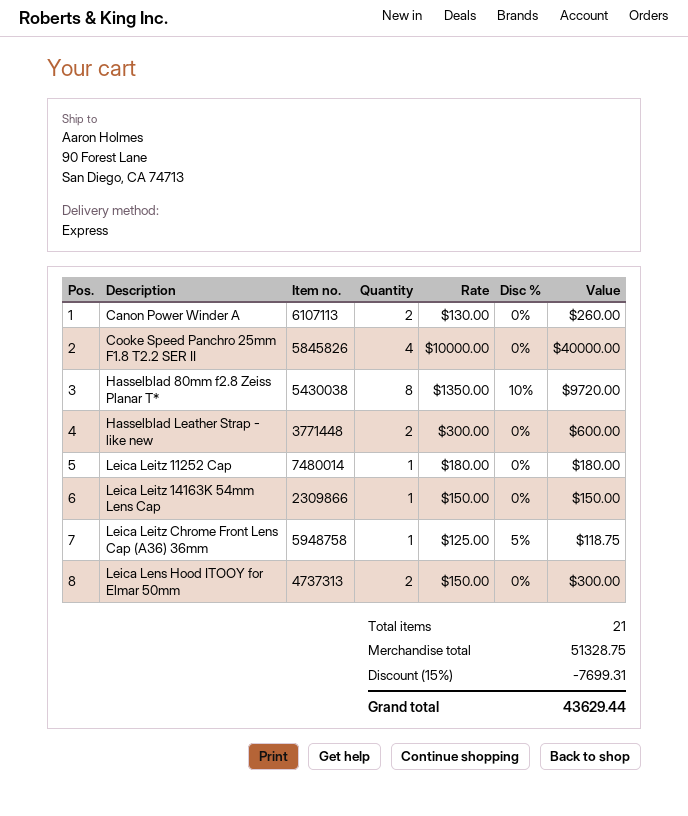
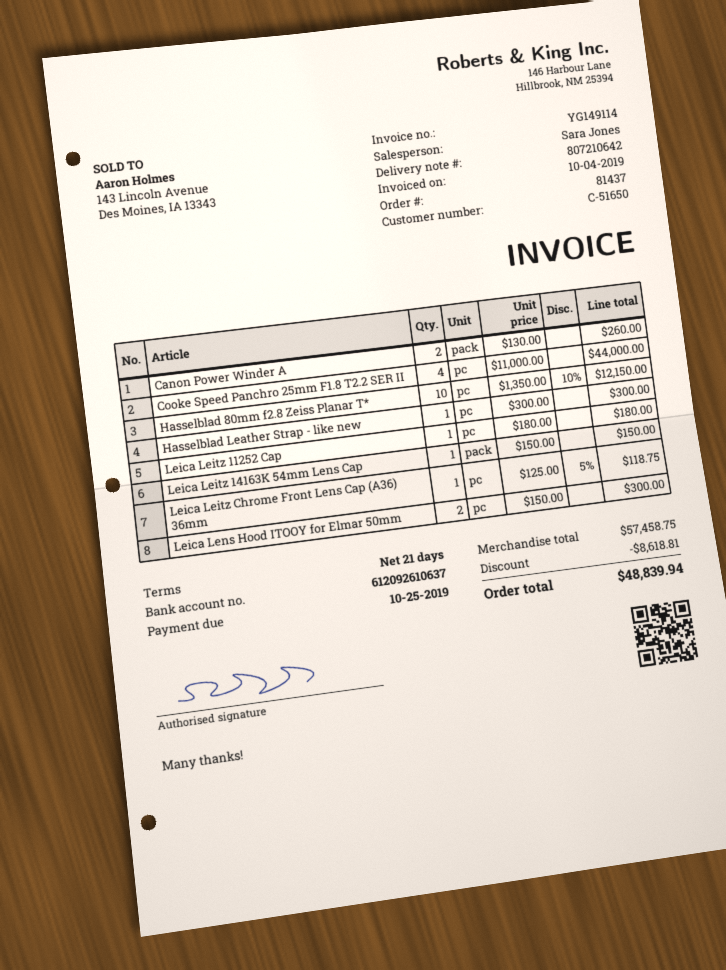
Cooke Speed Panchro 25mm F1.8 T2.2 SER II: 4 x 10000.00 = 40000.00 -> 4 x 11000.00 = 44000.00
Hasselblad 80mm f2.8 Zeiss Planar T*: 8 x 1350.00 - 10% = 9720.00 -> 10 x 1350.00 - 10% = 12150.00
Hasselblad Leather Strap - like new: 2 x 300.00 = 600.00 -> 1 x 300.00 = 300.00
subtotal: 51328.75 -> 57458.75
discount: 7699.31 -> 8618.81
total: 43629.44 -> 48839.94

